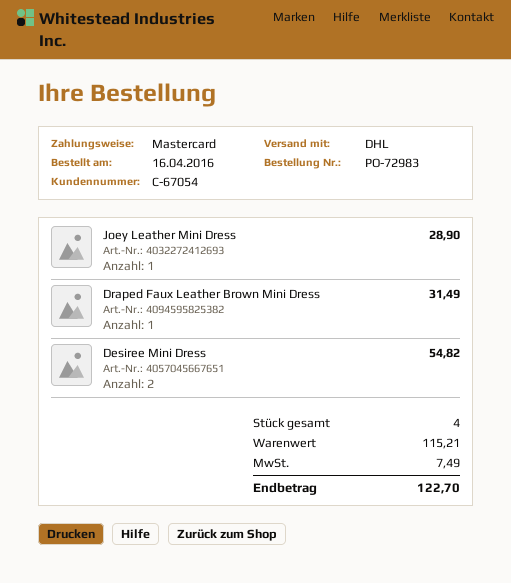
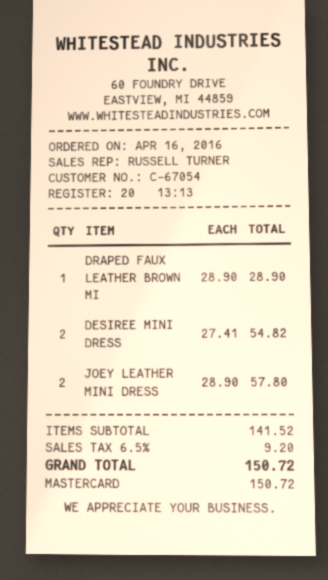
Joey Leather Mini Dress: 1 for 28.90 -> 2 for 57.80
Draped Faux Leather Brown Mini Dress: 1 for 31.49 -> 1 for 28.90
subtotal: 115.21 -> 141.52
tax: 7.49 -> 9.20
total: 122.70 -> 150.72

